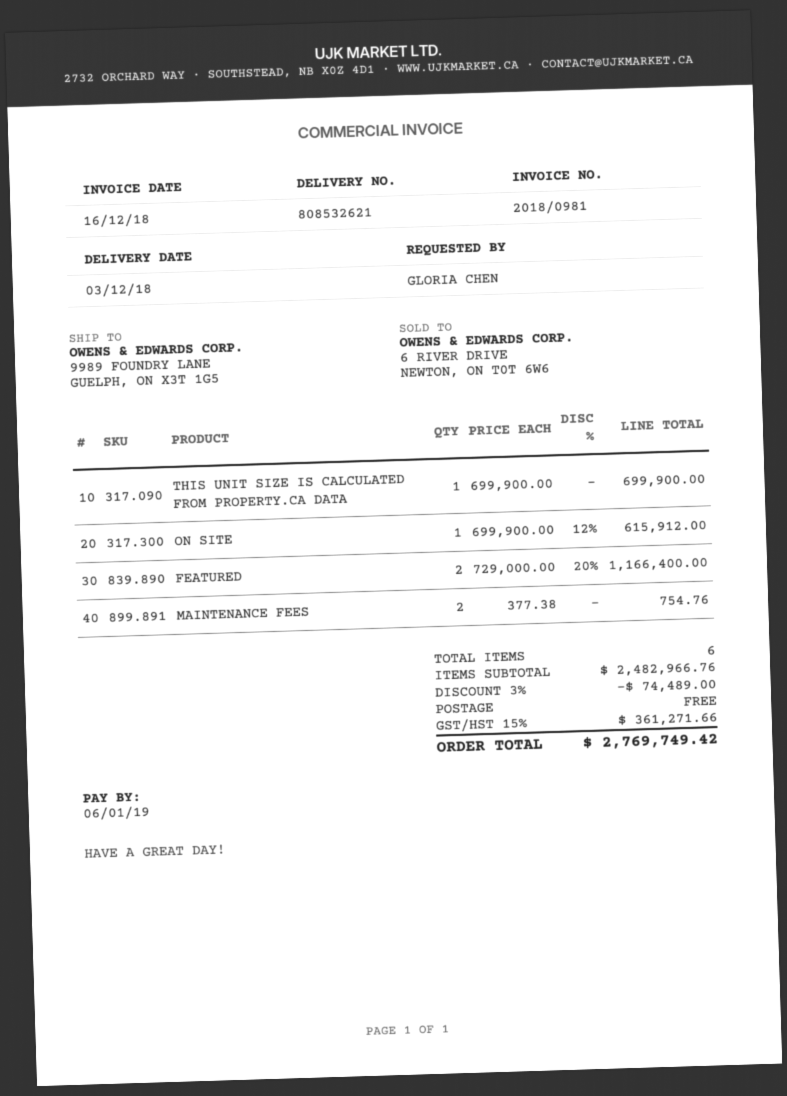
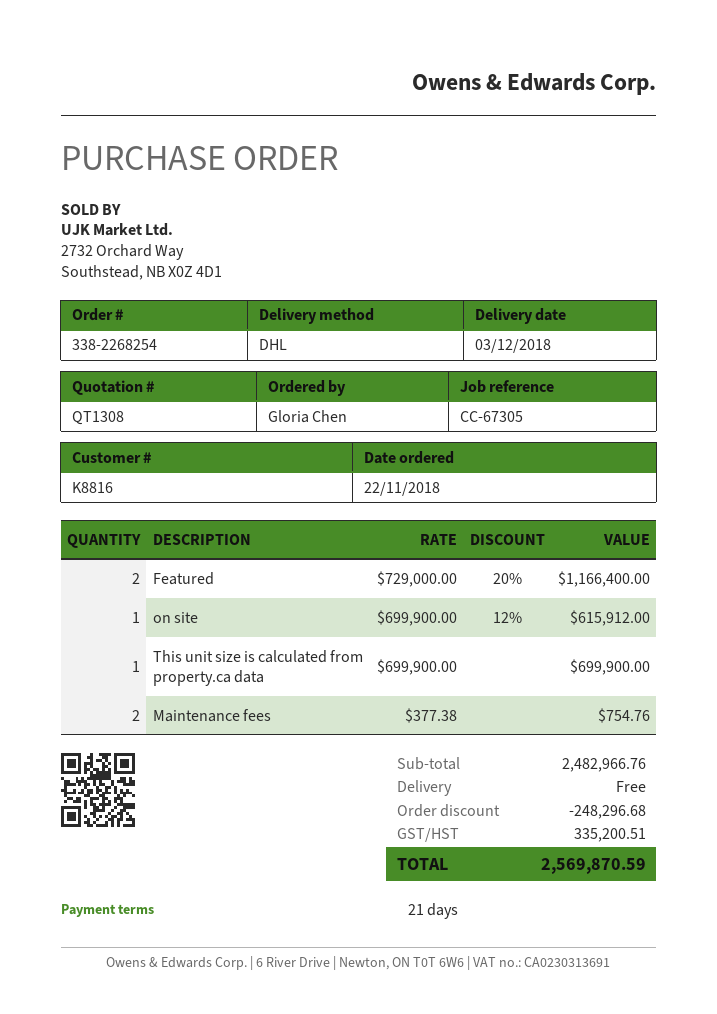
discount: 74489.00 -> 248296.68
tax: 361271.66 -> 335200.51
total: 2769749.42 -> 2569870.59

